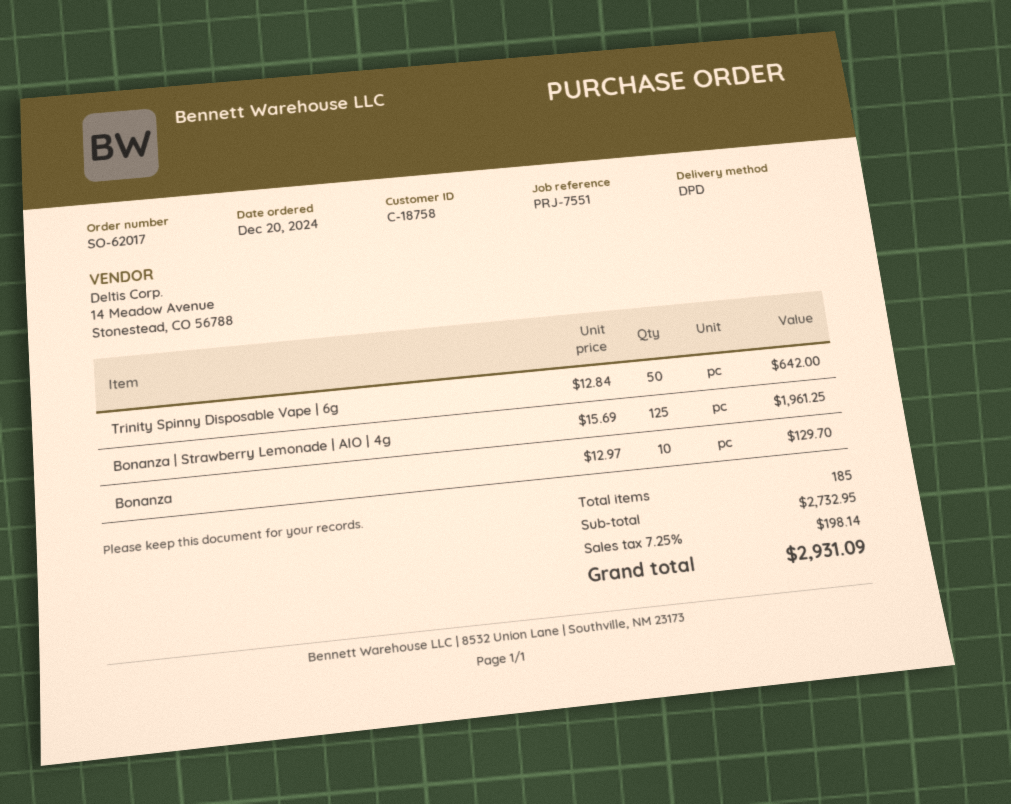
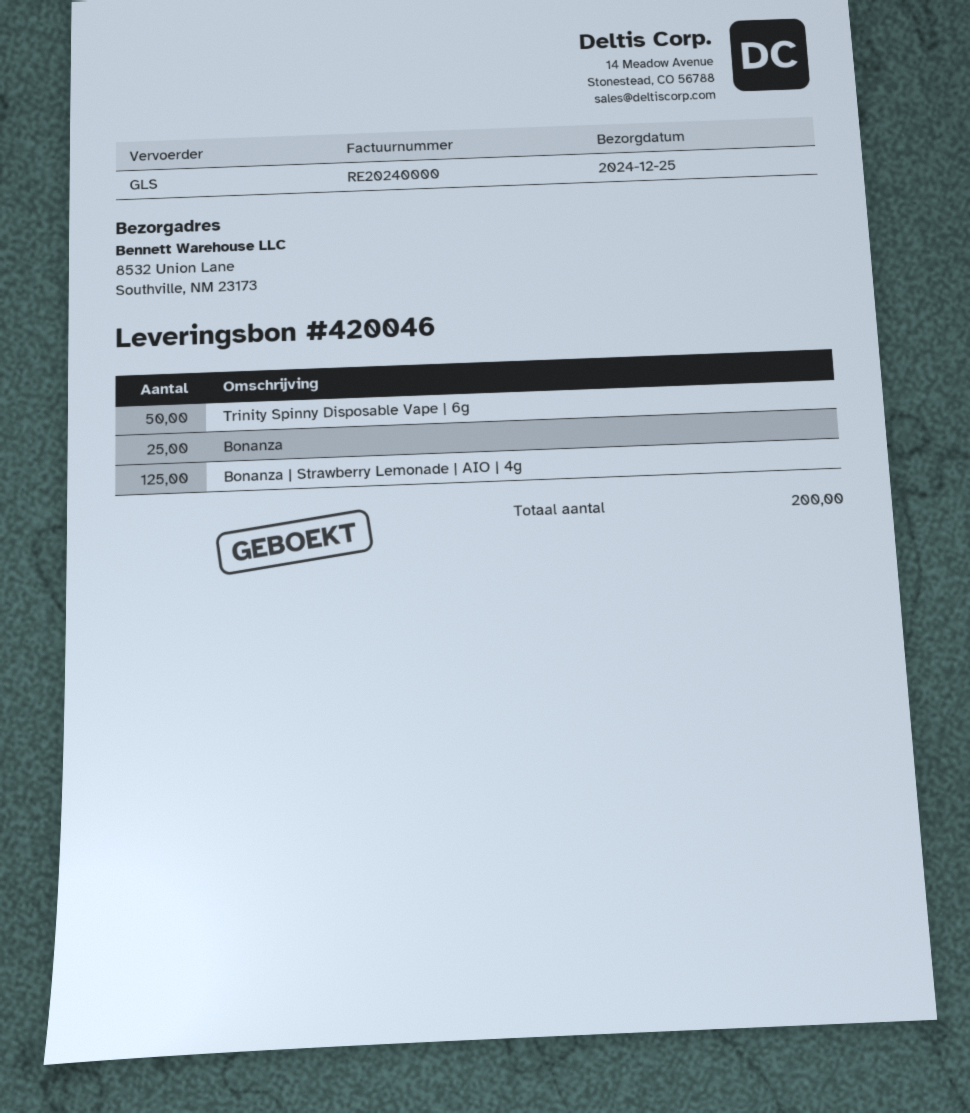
shipping method: DPD -> GLS
Bonanza: 10 -> 25
total quantity: 185 -> 200

